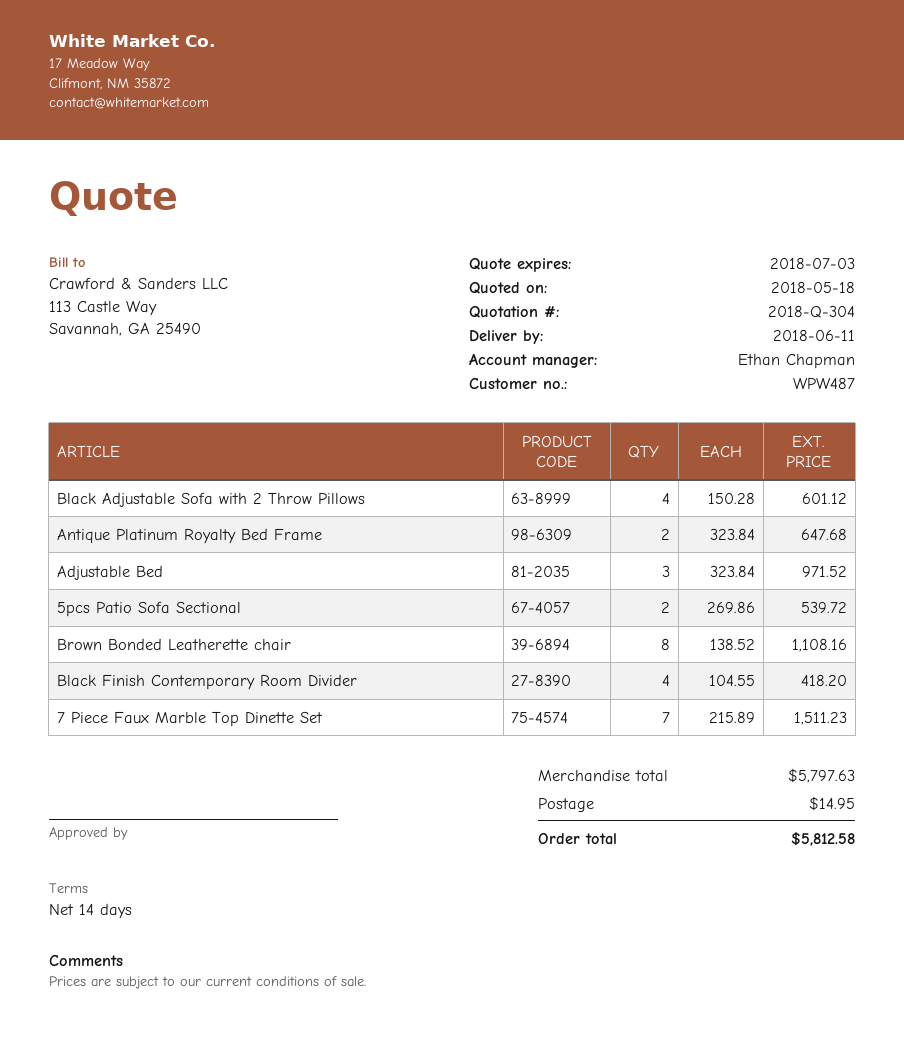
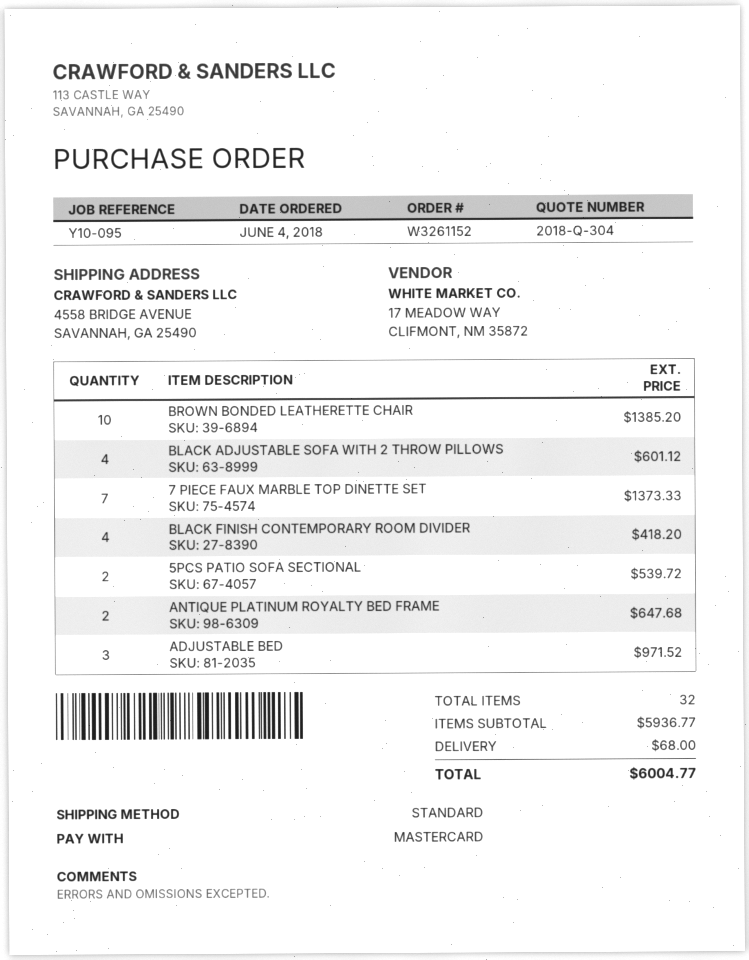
Brown Bonded Leatherette chair: 8 for 1108.16 -> 10 for 1385.20
7 Piece Faux Marble Top Dinette Set: 7 for 1511.23 -> 7 for 1373.33
subtotal: 5797.63 -> 5936.77
shipping: 14.95 -> 68.00
total: 5812.58 -> 6004.77

